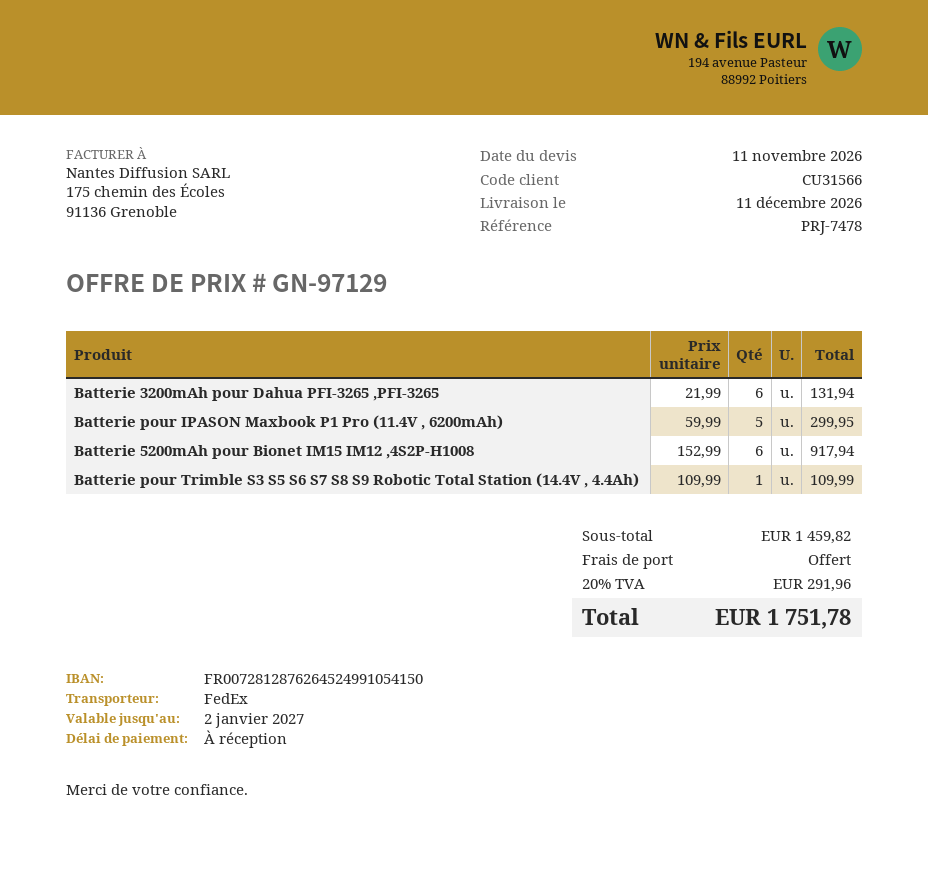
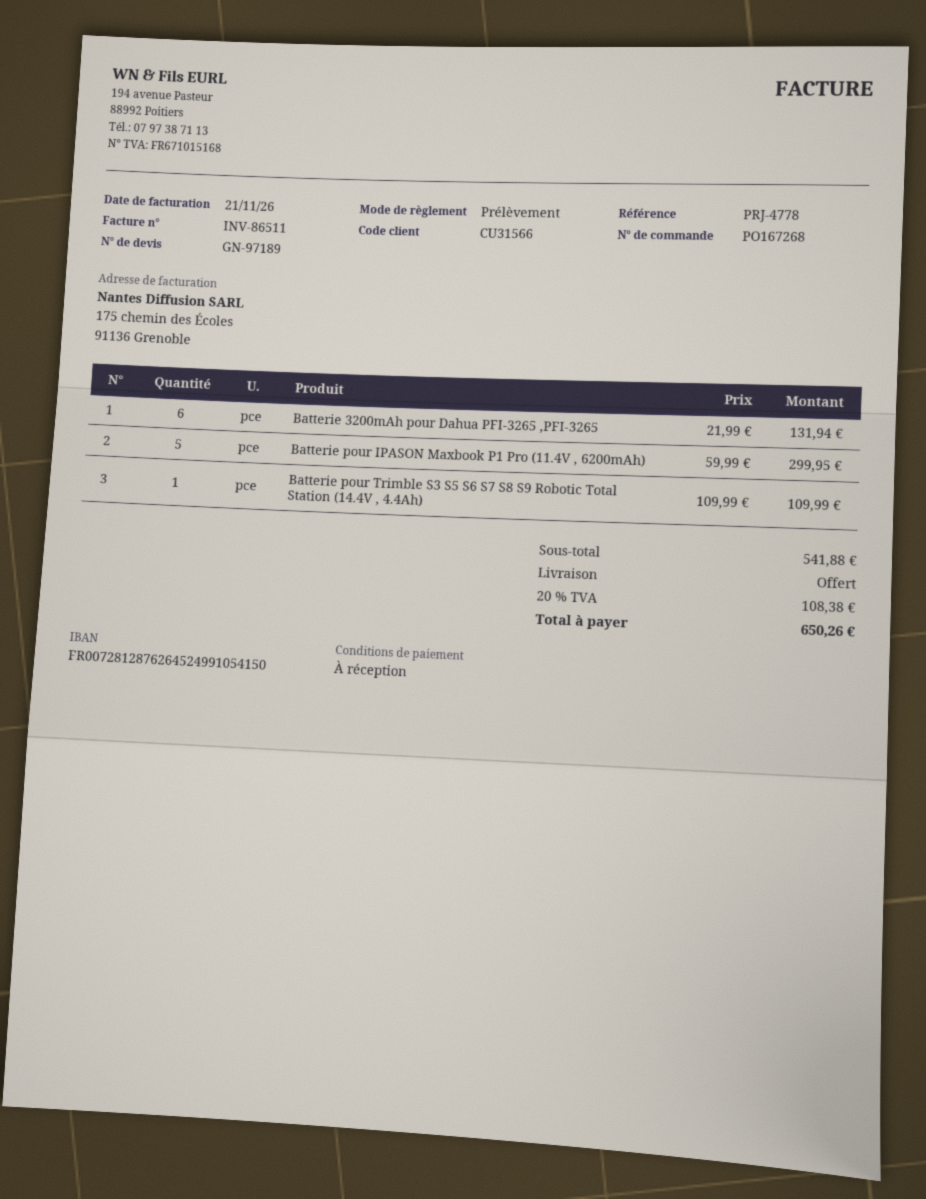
quote number: GN-97129 -> GN-97189
reference: PRJ-7478 -> PRJ-4778
Batterie 5200mAh pour Bionet IM15 IM12 ,4S2P-H1008: 6 x 152.99 = 917.94 -> none
subtotal: 1459.82 -> 541.88
tax: 20% = 291.96 -> 20% = 108.38
total: 1751.78 -> 650.26

